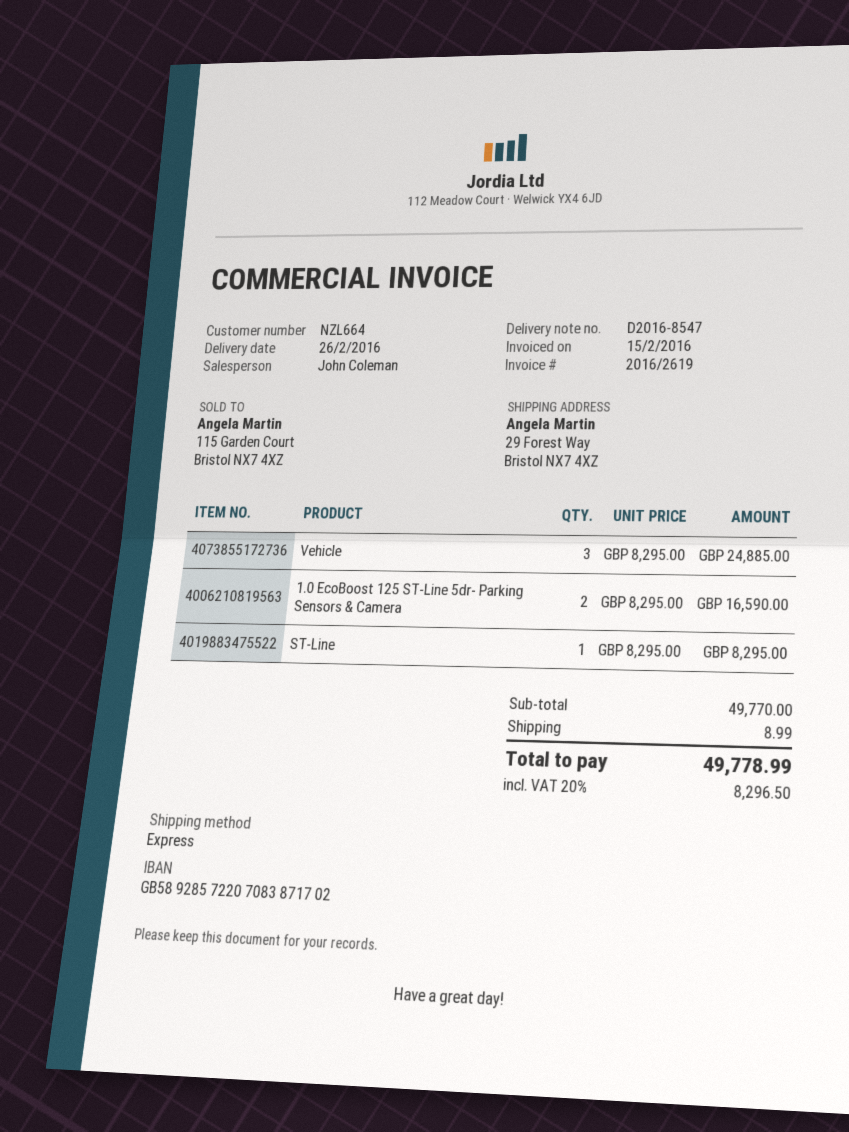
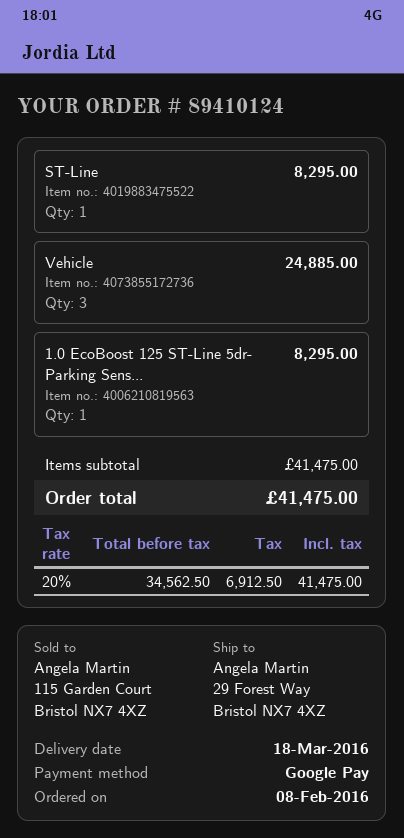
delivery date: 2016-02-26 -> 2016-03-18
1.0 EcoBoost 125 ST-Line 5dr- Parking Sensors & Camera: 2 for 16590.00 -> 1 for 8295.00
subtotal: 49770.00 -> 41475.00
shipping: 8.99 -> none
tax: 20% = 8296.50 -> 20% = 6912.50
total: 49778.99 -> 41475.00

